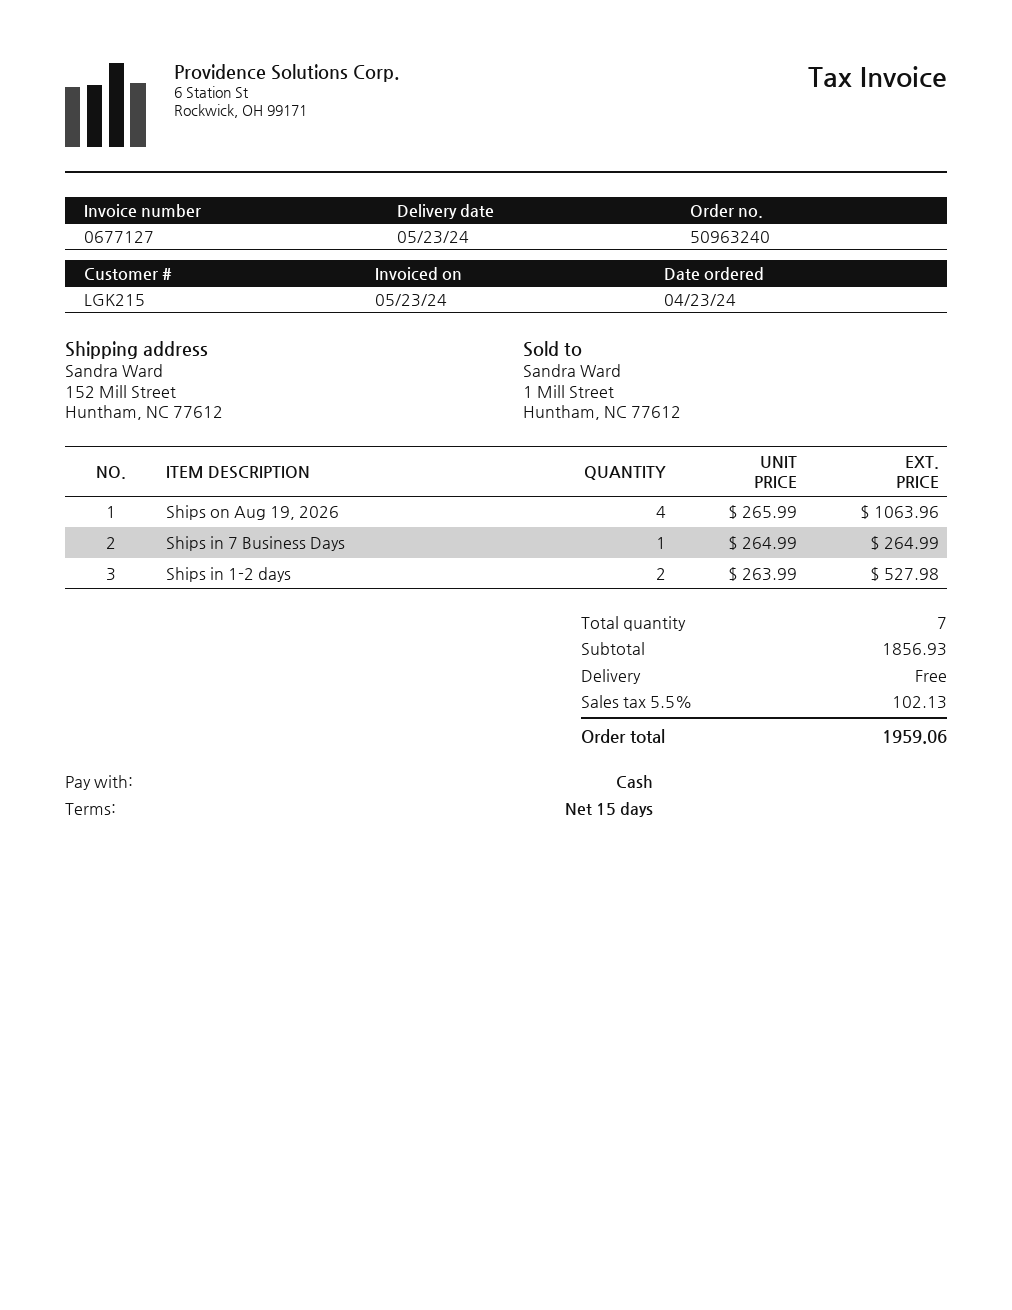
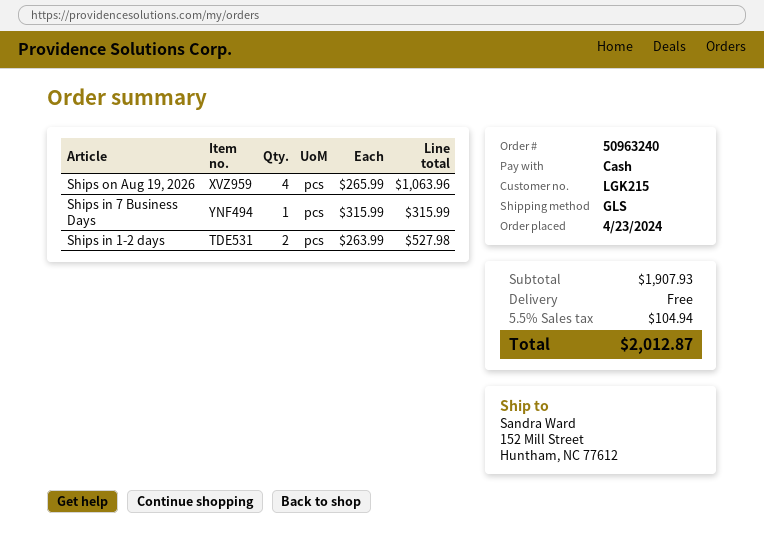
Ships in 7 Business Days: 1 x 264.99 = 264.99 -> 1 x 315.99 = 315.99
subtotal: 1856.93 -> 1907.93
tax: 5.5% = 102.13 -> 5.5% = 104.94
total: 1959.06 -> 2012.87

